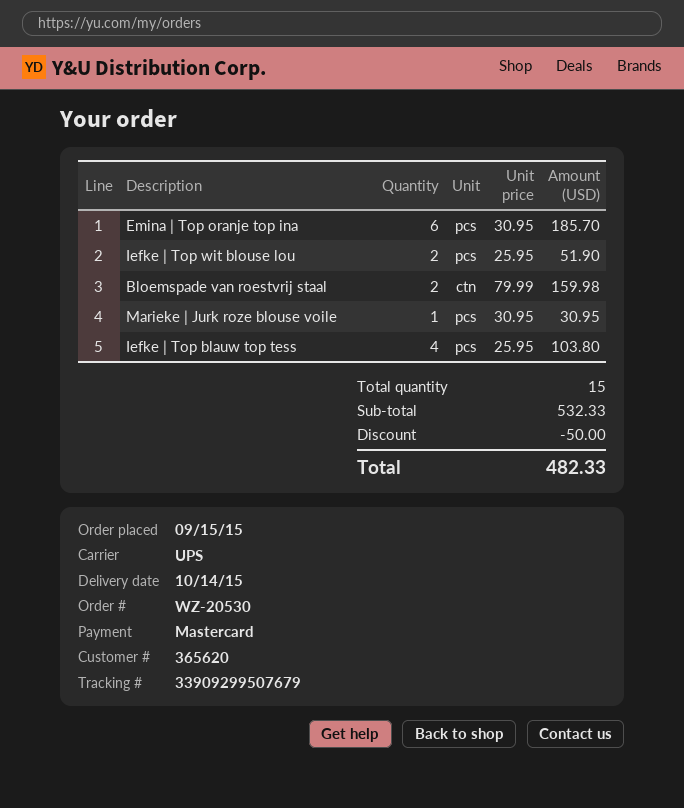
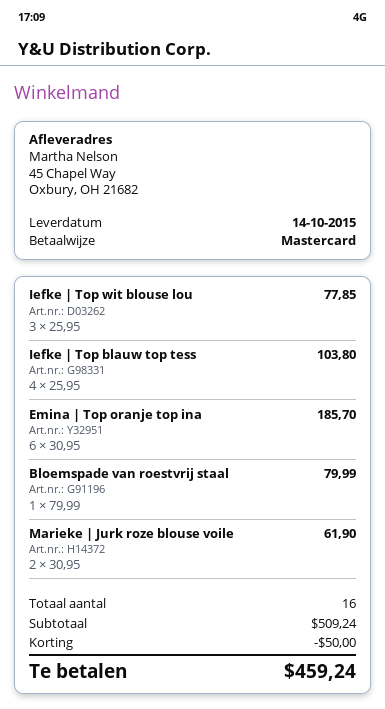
Iefke | Top wit blouse lou: 2 x 25.95 = 51.90 -> 3 x 25.95 = 77.85
Bloemspade van roestvrij staal: 2 x 79.99 = 159.98 -> 1 x 79.99 = 79.99
Marieke | Jurk roze blouse voile: 1 x 30.95 = 30.95 -> 2 x 30.95 = 61.90
total quantity: 15 -> 16
subtotal: 532.33 -> 509.24
total: 482.33 -> 459.24

